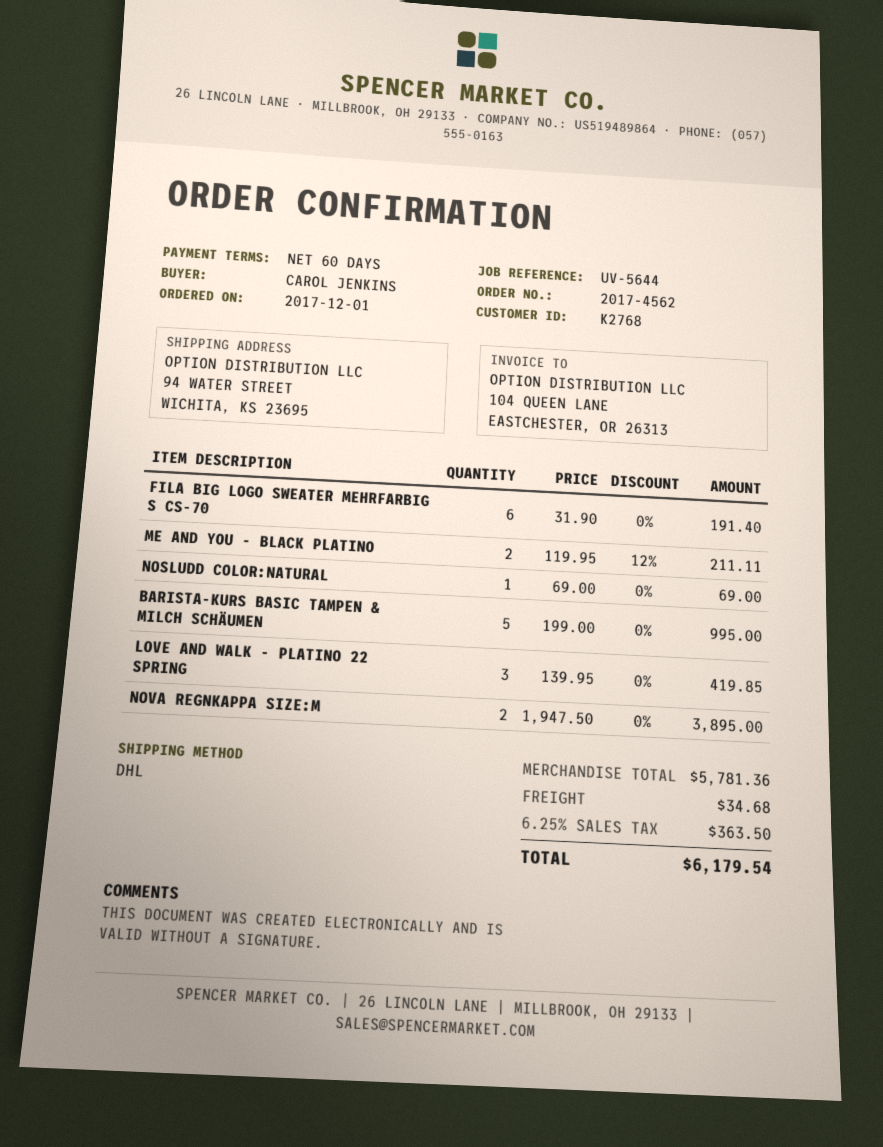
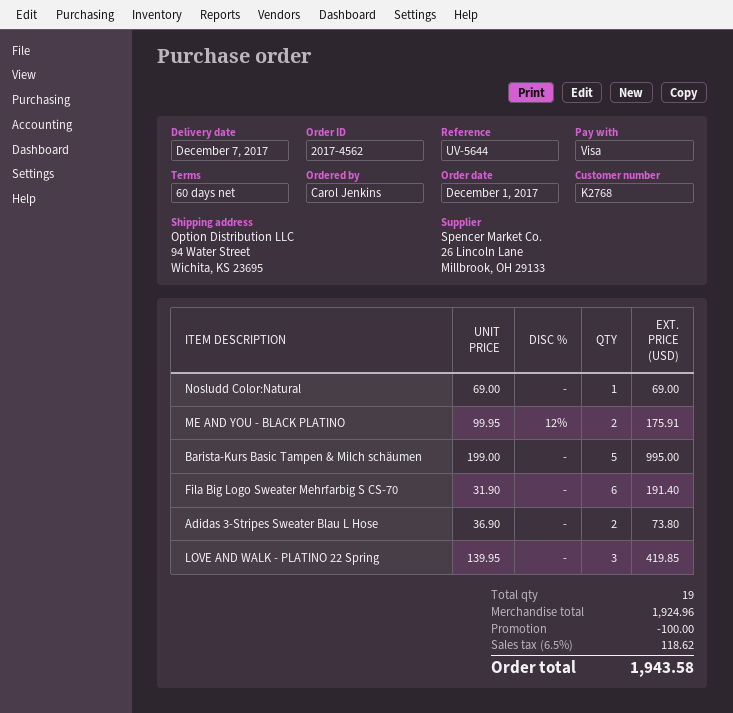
ME AND YOU - BLACK PLATINO: 2 x 119.95 - 12% = 211.11 -> 2 x 99.95 - 12% = 175.91
NOVA REGNKAPPA SIZE:M: 2 x 1947.50 = 3895.00 -> none
Adidas 3-Stripes Sweater Blau L Hose: none -> 2 x 36.90 = 73.80
subtotal: 5781.36 -> 1924.96
discount: none -> 100.00
shipping: 34.68 -> none
tax: 6.25% = 363.50 -> 6.5% = 118.62
total: 6179.54 -> 1943.58

